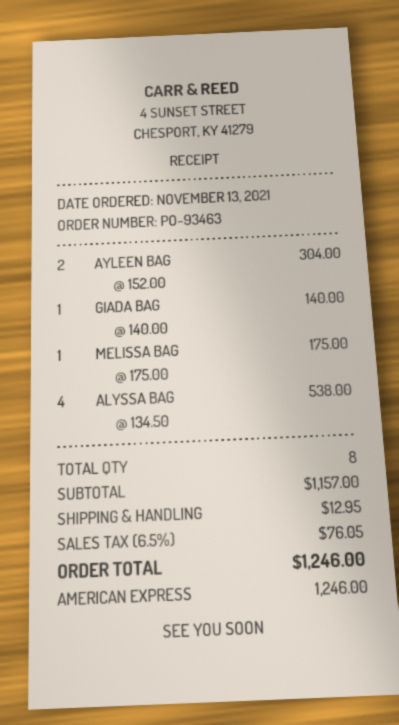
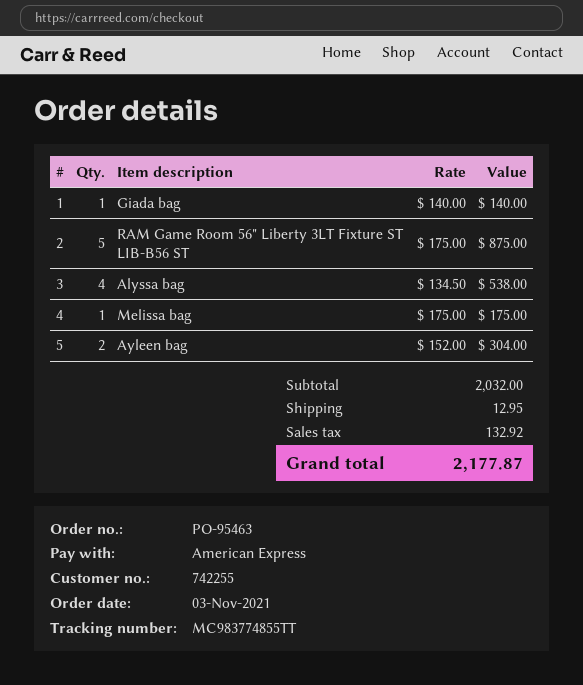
order number: PO-93463 -> PO-95463
order date: 2021-11-13 -> 2021-11-03
RAM Game Room 56" Liberty 3LT Fixture ST LIB-B56 ST: none -> 5 x 175.00 = 875.00
subtotal: 1157.00 -> 2032.00
tax: 76.05 -> 132.92
total: 1246.00 -> 2177.87

